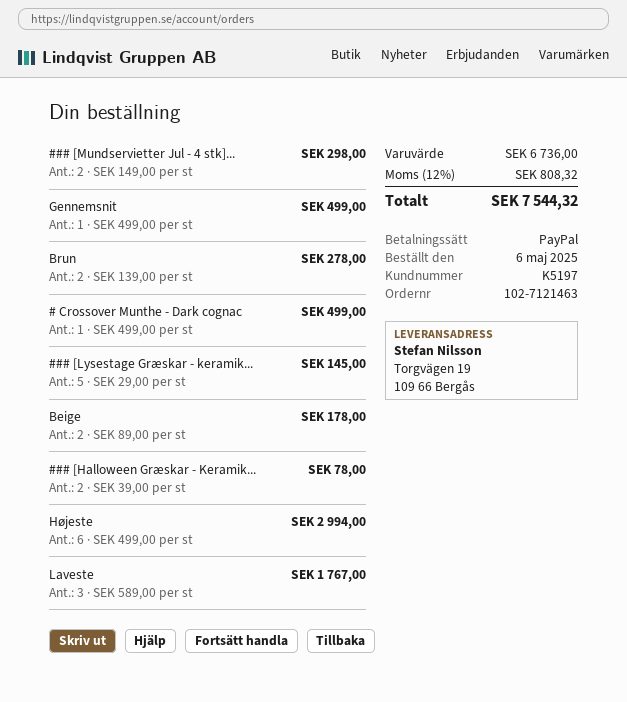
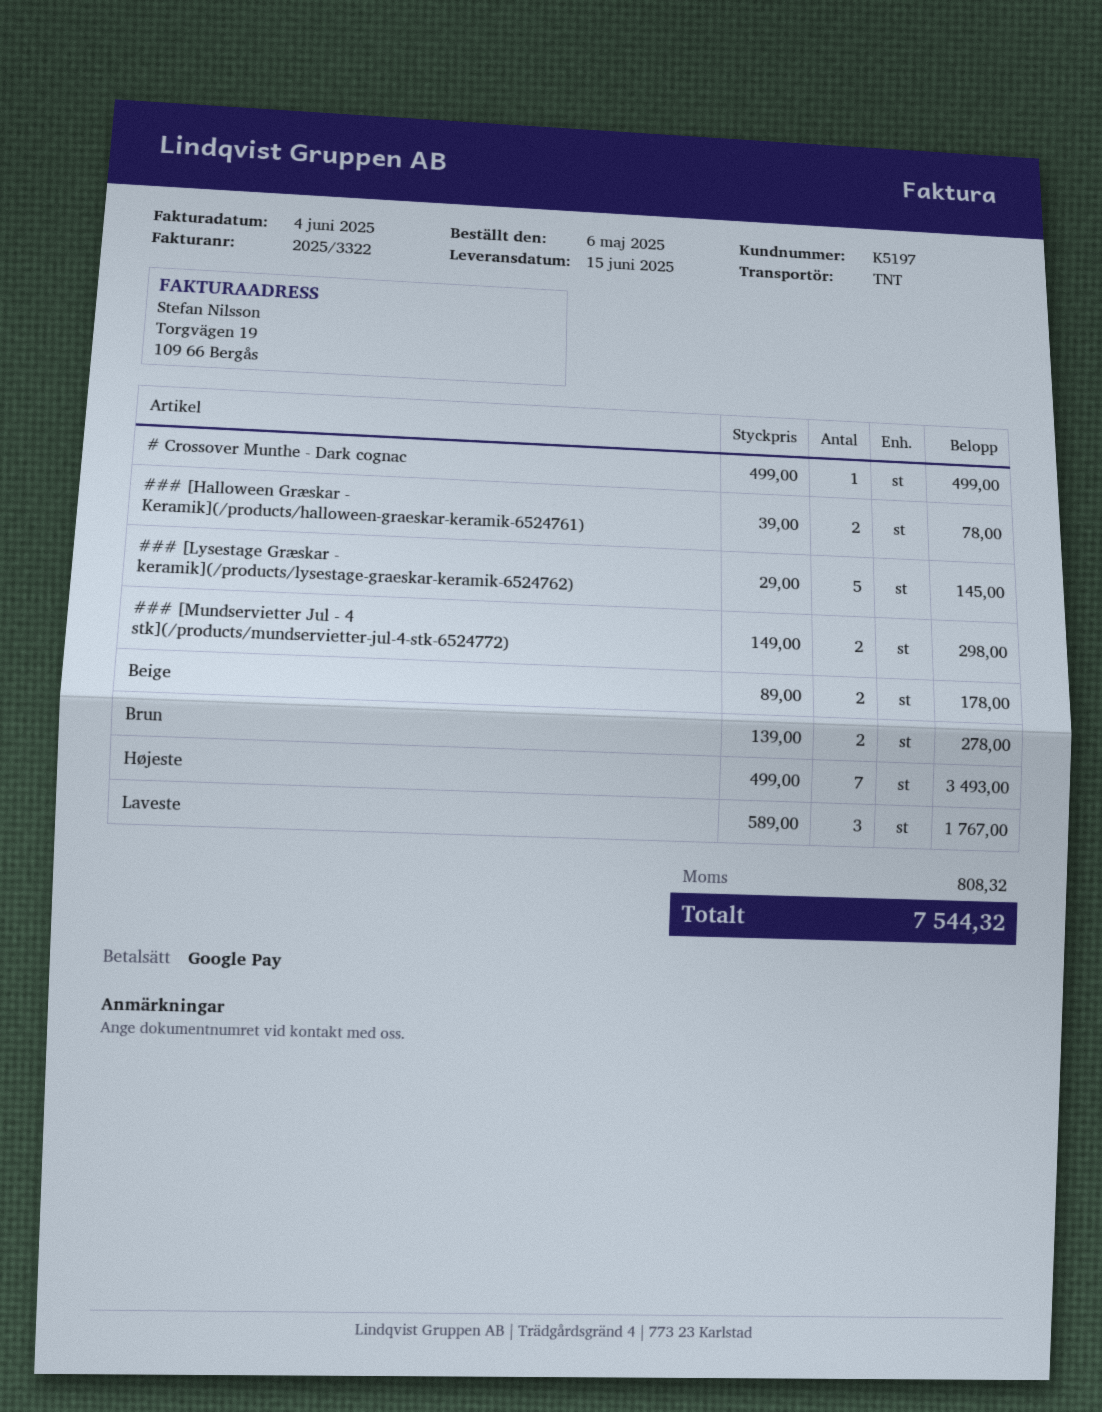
payment method: PayPal -> Google Pay
Gennemsnit: 1 x 499.00 = 499.00 -> none
Højeste: 6 x 499.00 = 2994.00 -> 7 x 499.00 = 3493.00

